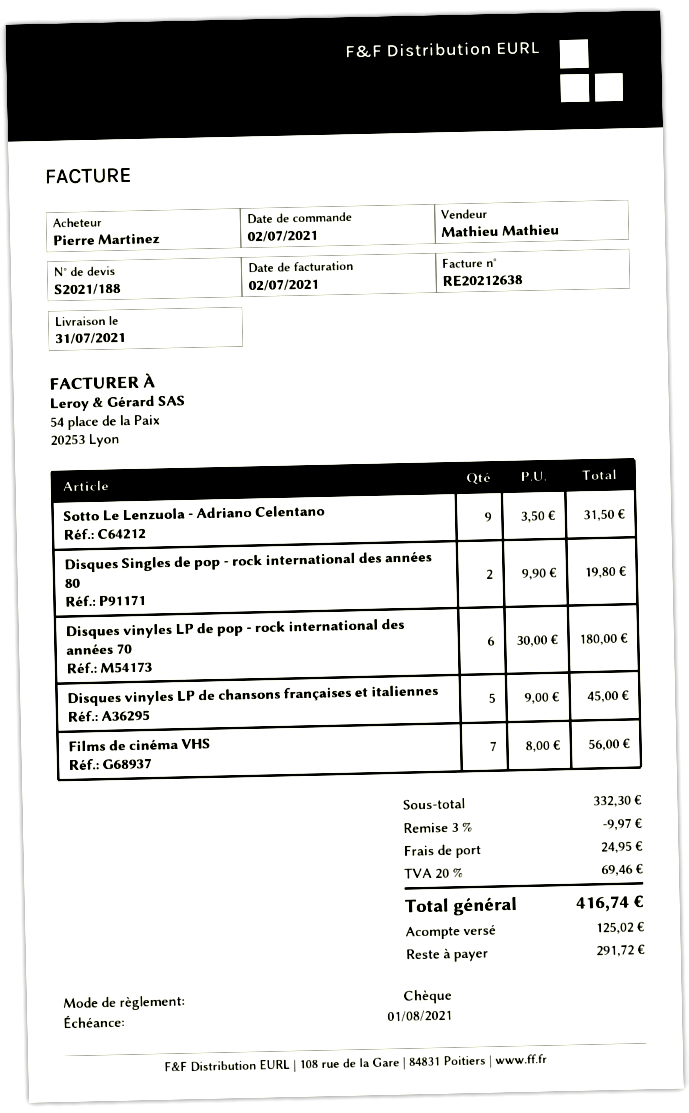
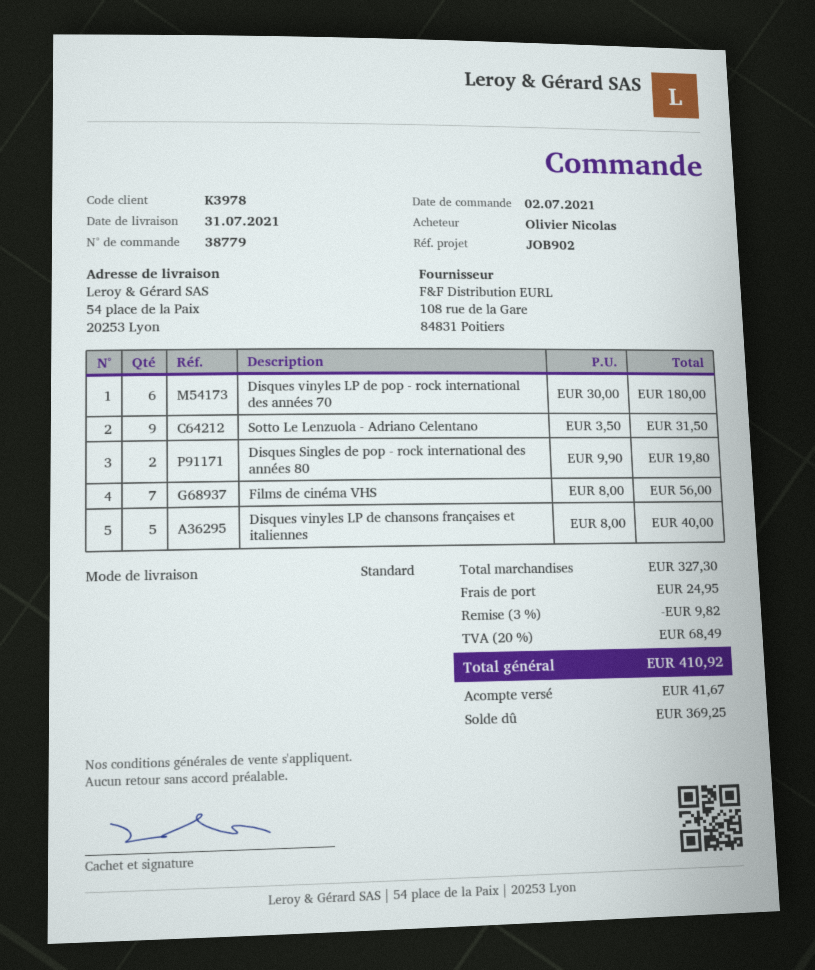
ordered by: Pierre Martinez -> Olivier Nicolas
Disques vinyles LP de chansons françaises et italiennes: 5 x 9.00 = 45.00 -> 5 x 8.00 = 40.00
subtotal: 332.30 -> 327.30
discount: 3% = 9.97 -> 3% = 9.82
tax: 20% = 69.46 -> 20% = 68.49
total: 416.74 -> 410.92
deposit: 125.02 -> 41.67
balance: 291.72 -> 369.25

